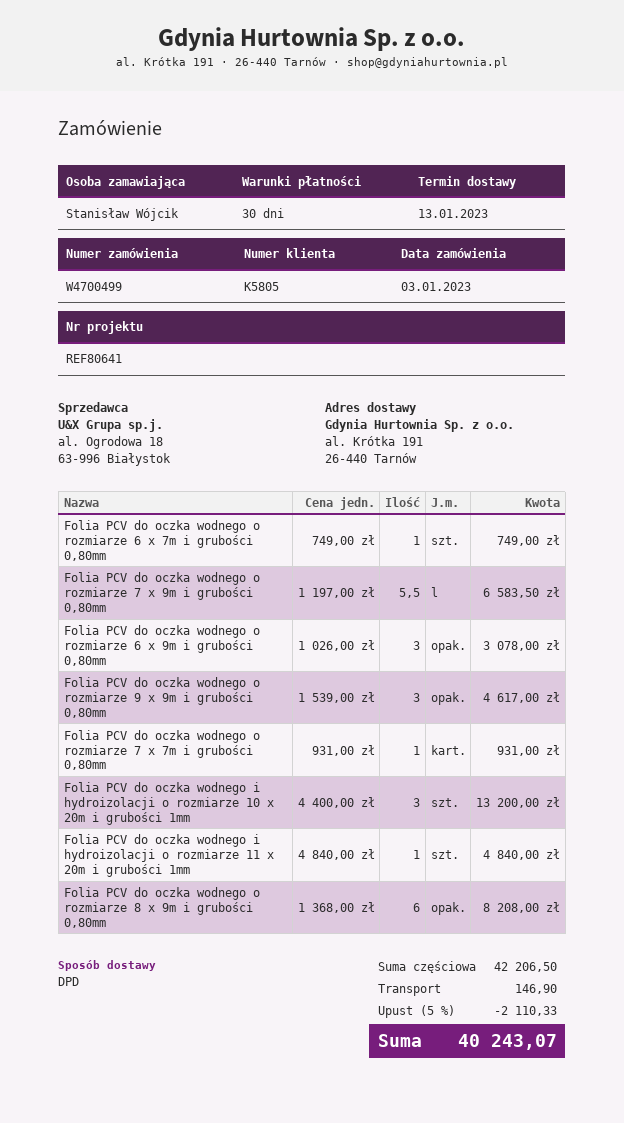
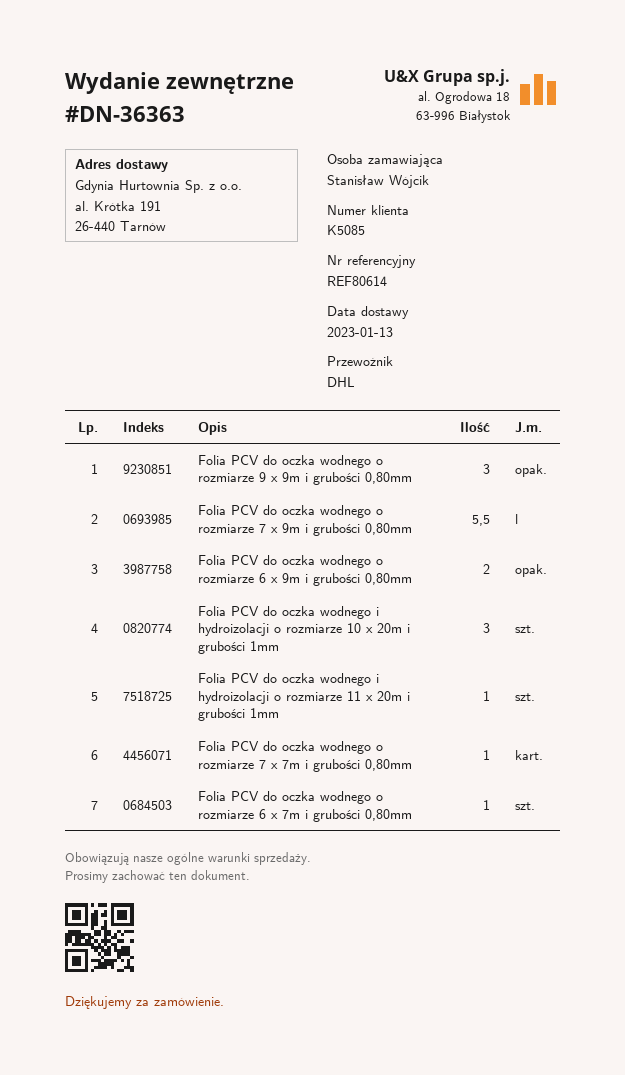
customer number: K5805 -> K5085
reference: REF80641 -> REF80614
shipping method: DPD -> DHL
Folia PCV do oczka wodnego o rozmiarze 6 x 9m i grubości 0,80mm: 3 -> 2
Folia PCV do oczka wodnego o rozmiarze 8 x 9m i grubości 0,80mm: 6 -> none

